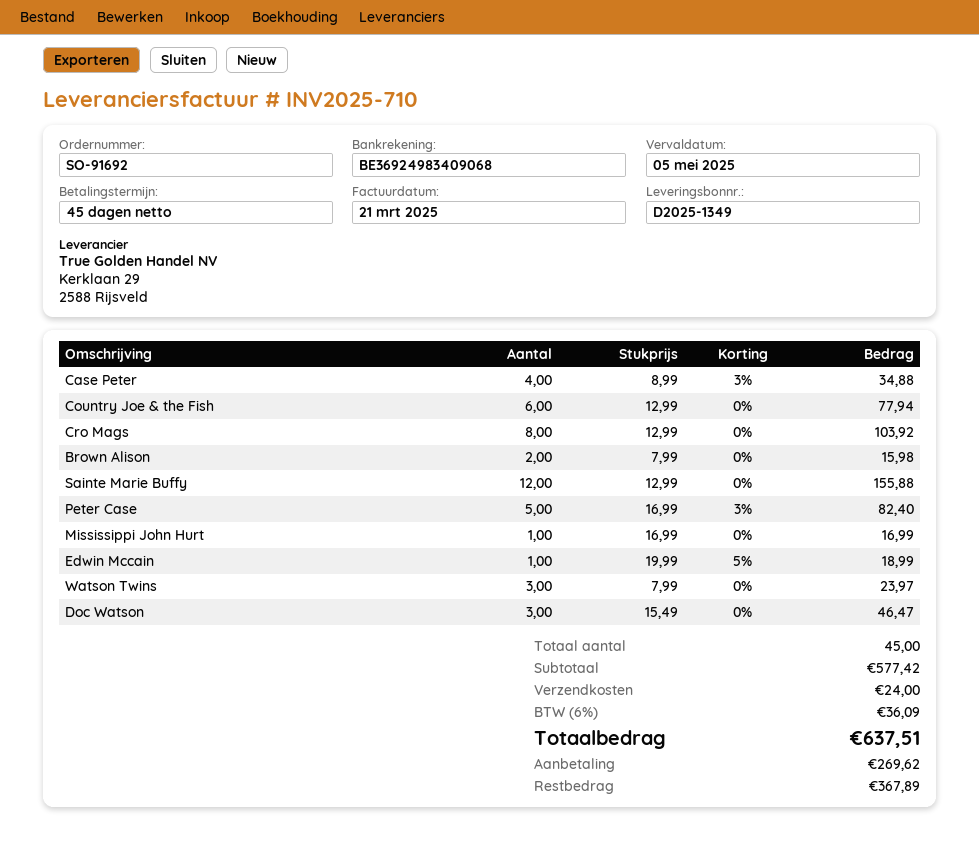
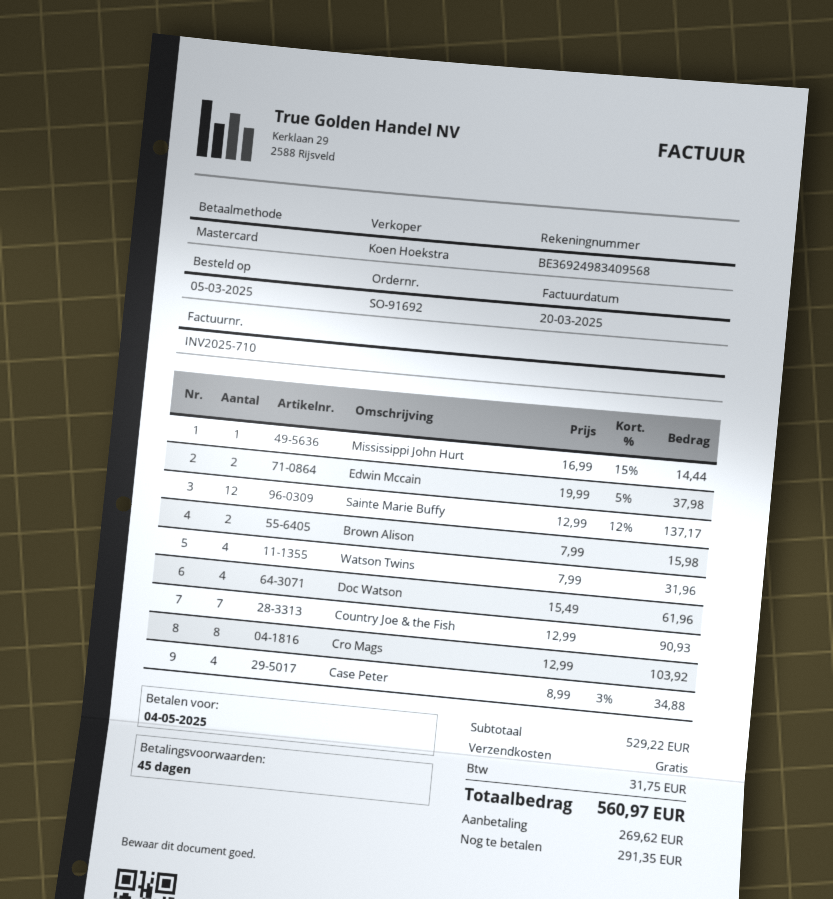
invoice date: 2025-03-21 -> 2025-03-20
due date: 2025-05-05 -> 2025-05-04
bank account: BE36924983409068 -> BE36924983409568
Country Joe & the Fish: 6 x 12.99 = 77.94 -> 7 x 12.99 = 90.93
Sainte Marie Buffy: 12 x 12.99 = 155.88 -> 12 x 12.99 - 12% = 137.17
Peter Case: 5 x 16.99 - 3% = 82.40 -> none
Mississippi John Hurt: 1 x 16.99 = 16.99 -> 1 x 16.99 - 15% = 14.44
Edwin Mccain: 1 x 19.99 - 5% = 18.99 -> 2 x 19.99 - 5% = 37.98
Watson Twins: 3 x 7.99 = 23.97 -> 4 x 7.99 = 31.96
Doc Watson: 3 x 15.49 = 46.47 -> 4 x 15.49 = 61.96
subtotal: 577.42 -> 529.22
shipping: 24.00 -> 0.00
tax: 36.09 -> 31.75
total: 637.51 -> 560.97
balance: 367.89 -> 291.35

